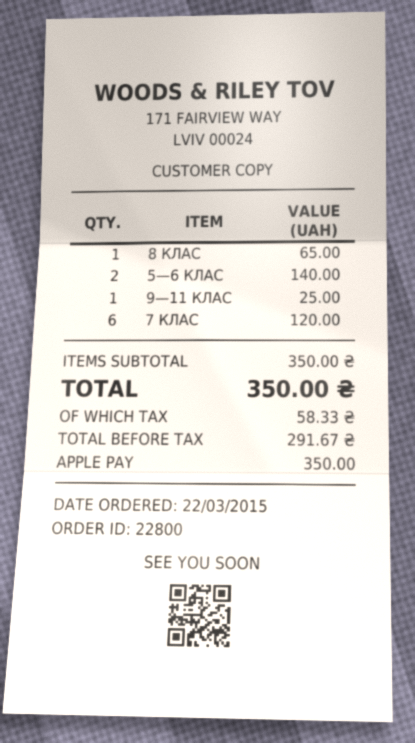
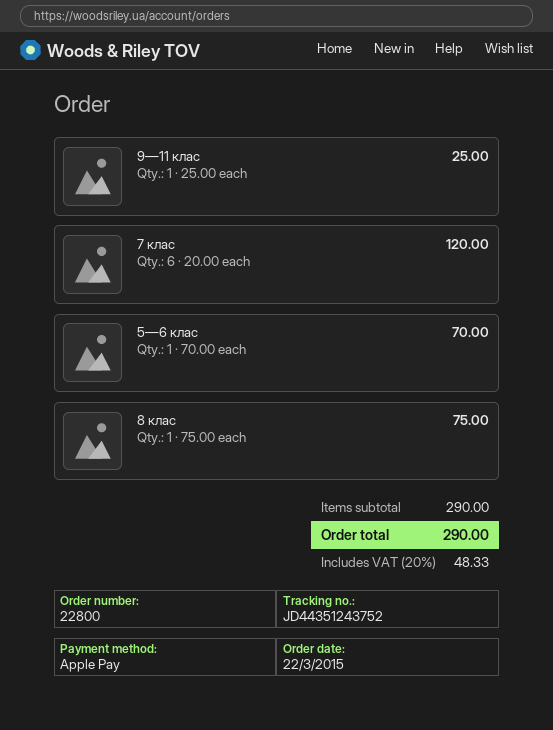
8 КЛАС: 1 for 65.00 -> 1 for 75.00
5—6 КЛАС: 2 for 140.00 -> 1 for 70.00
subtotal: 350.00 -> 290.00
tax: 58.33 -> 48.33
total: 350.00 -> 290.00

